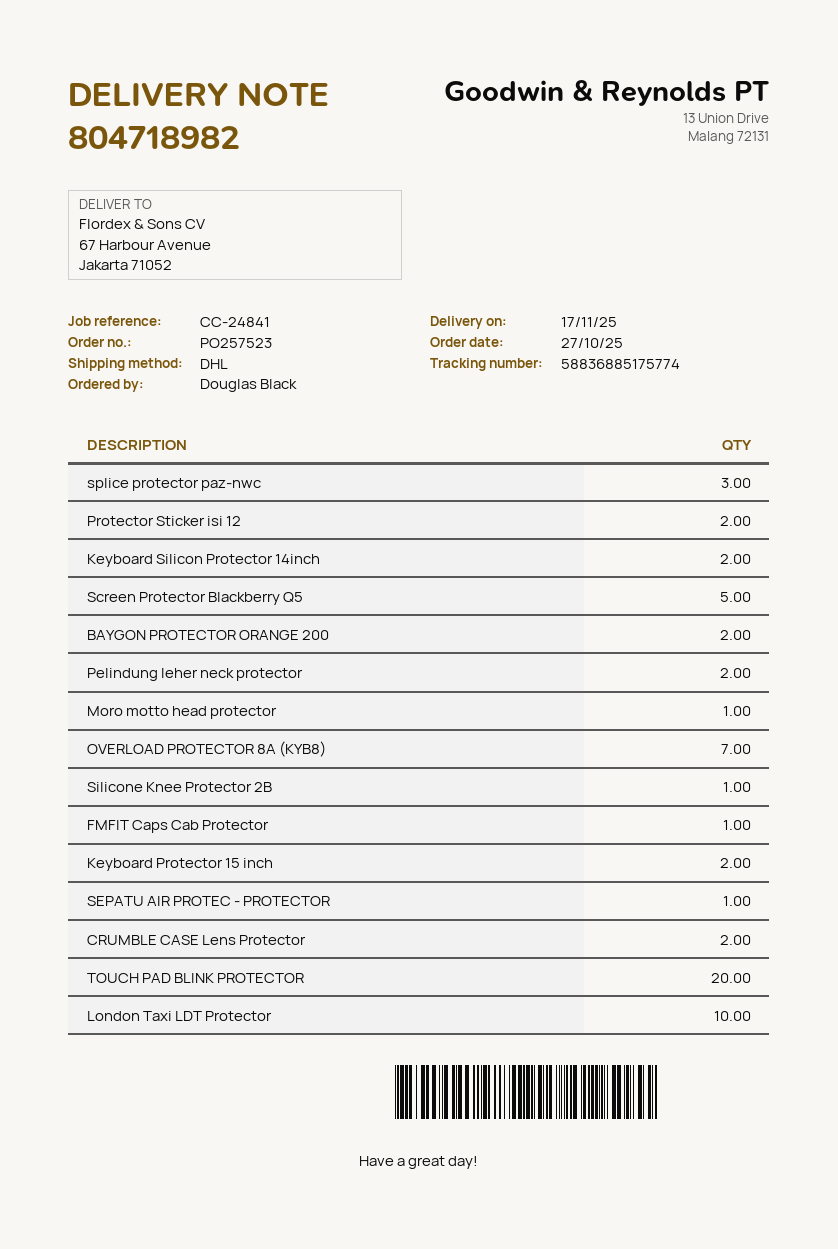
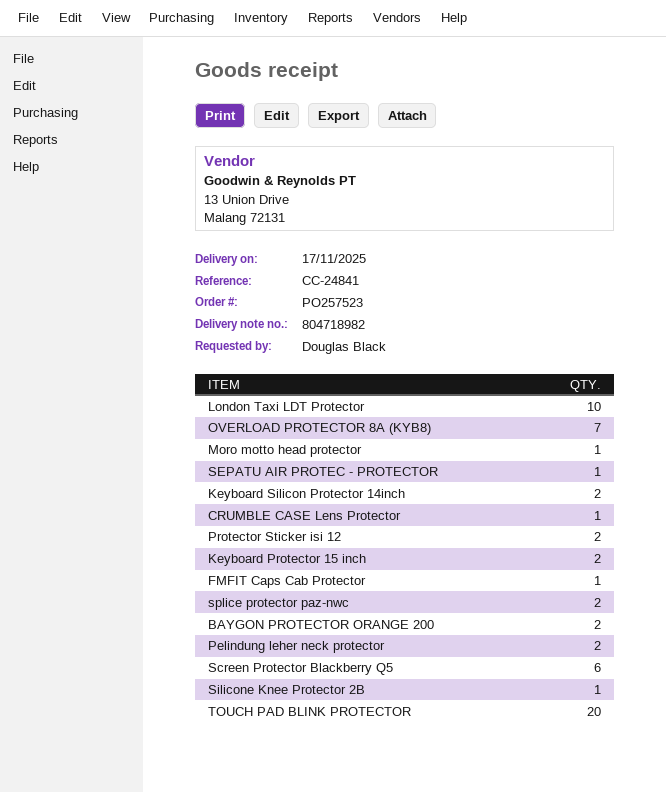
splice protector paz-nwc: 3 -> 2
Screen Protector Blackberry Q5: 5 -> 6
CRUMBLE CASE Lens Protector: 2 -> 1

